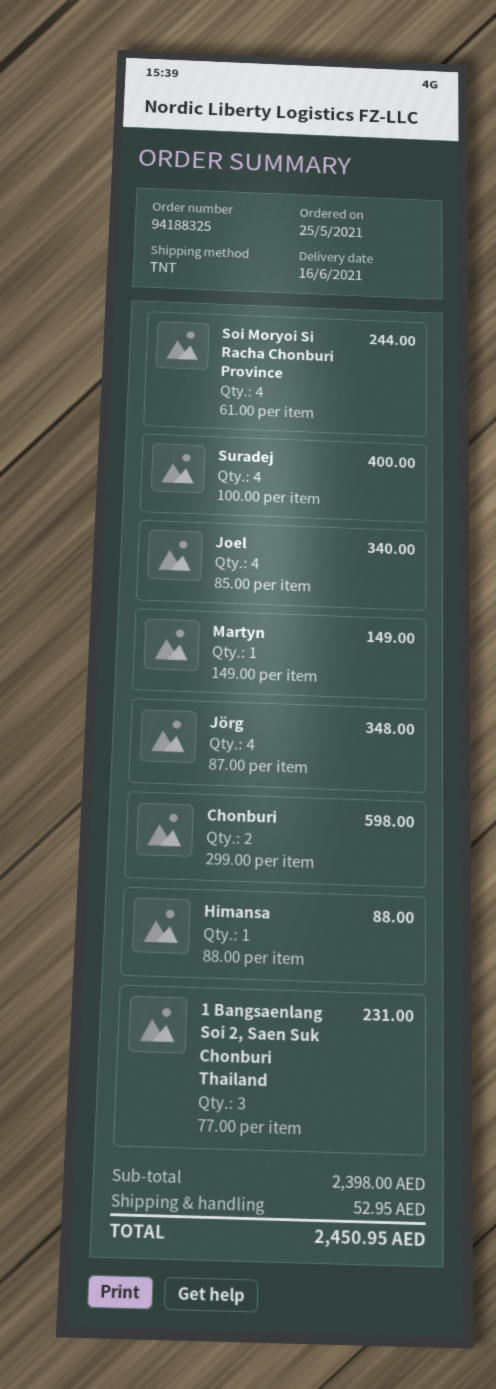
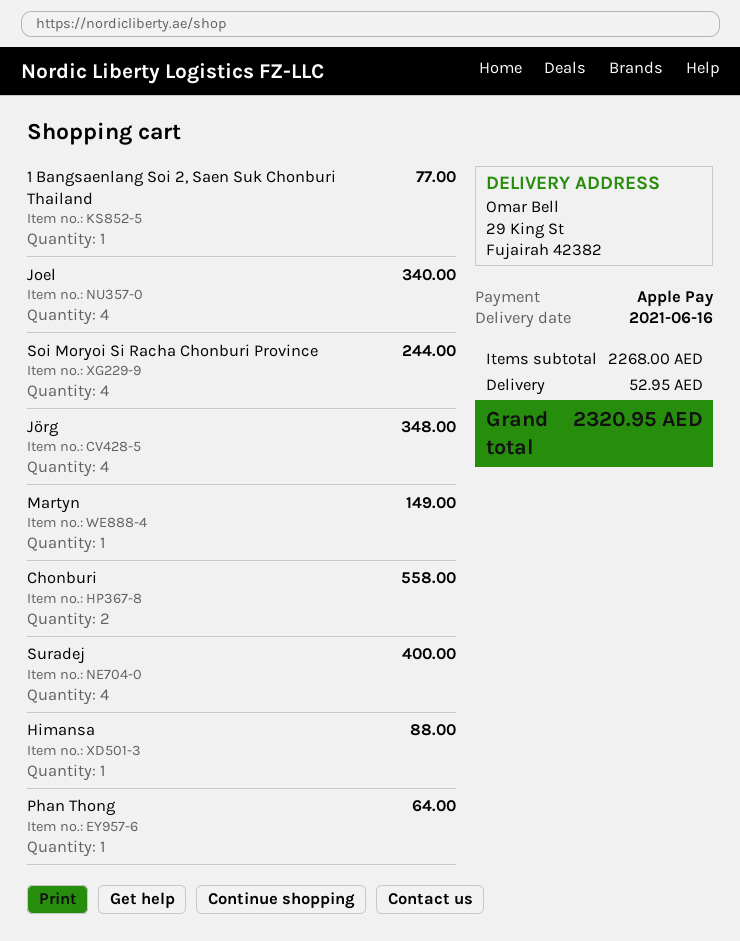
Chonburi: 2 for 598.00 -> 2 for 558.00
1 Bangsaenlang Soi 2, Saen Suk Chonburi Thailand: 3 for 231.00 -> 1 for 77.00
Phan Thong: none -> 1 for 64.00
subtotal: 2398.00 -> 2268.00
total: 2450.95 -> 2320.95

